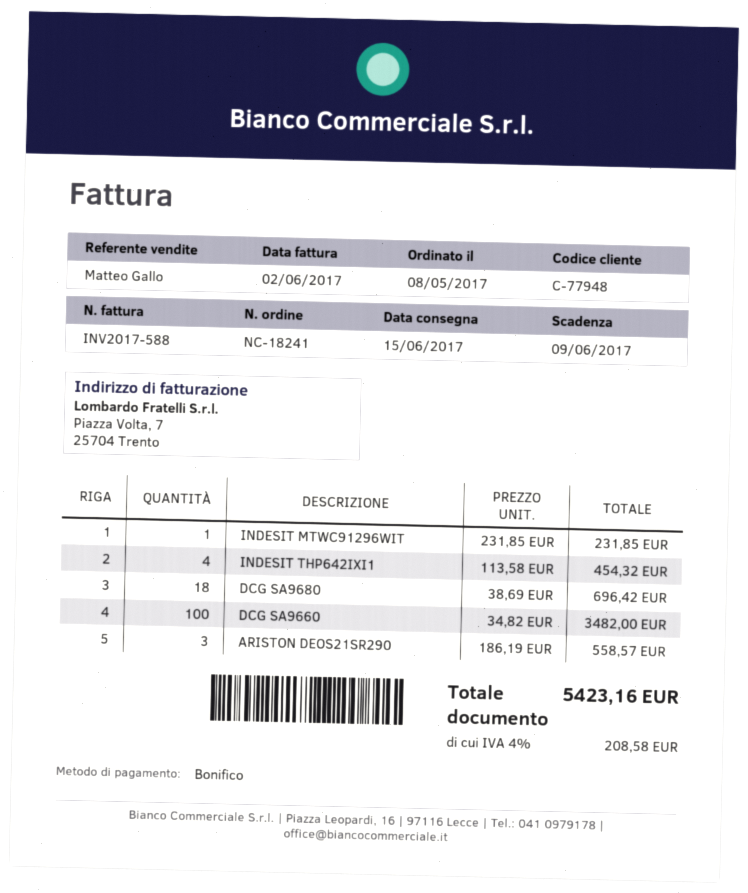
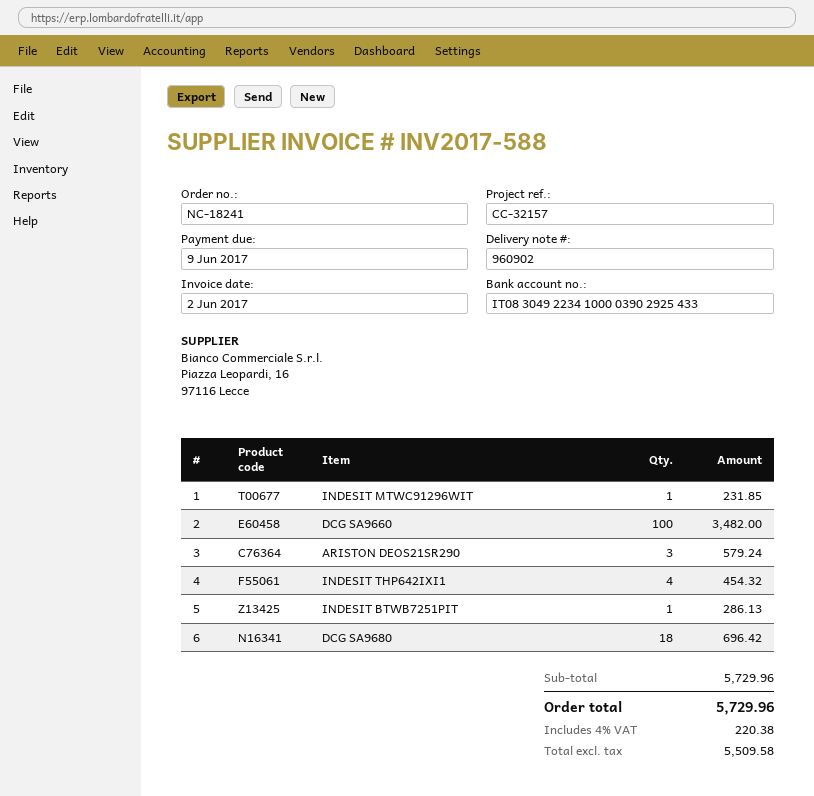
ARISTON DEOS21SR290: 3 for 558.57 -> 3 for 579.24
INDESIT BTWB7251PIT: none -> 1 for 286.13
tax: 4% = 208.58 -> 4% = 220.38
total: 5423.16 -> 5729.96

